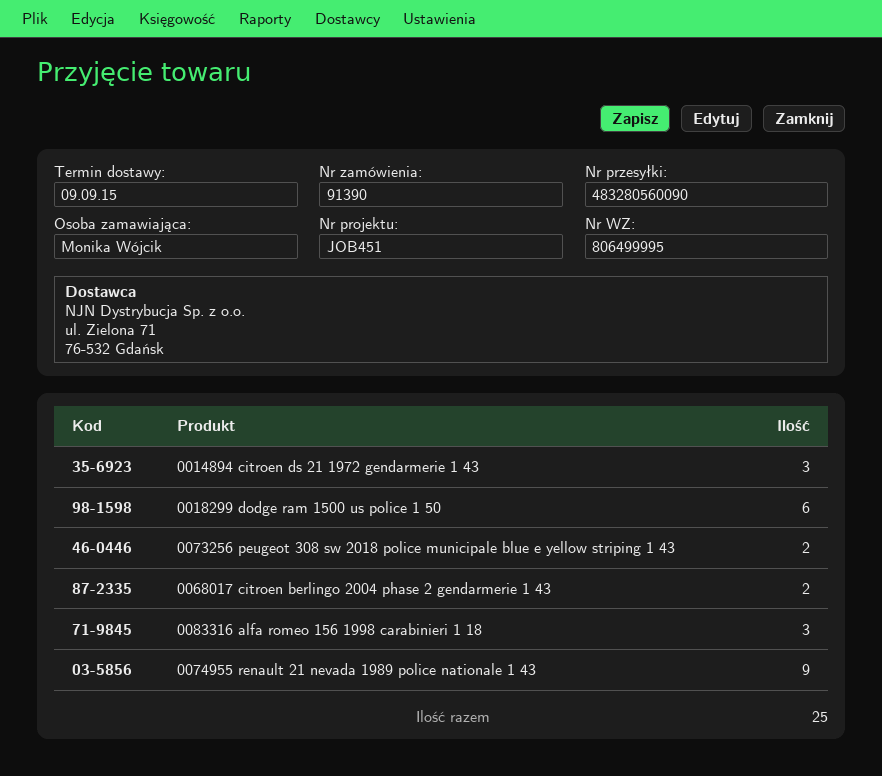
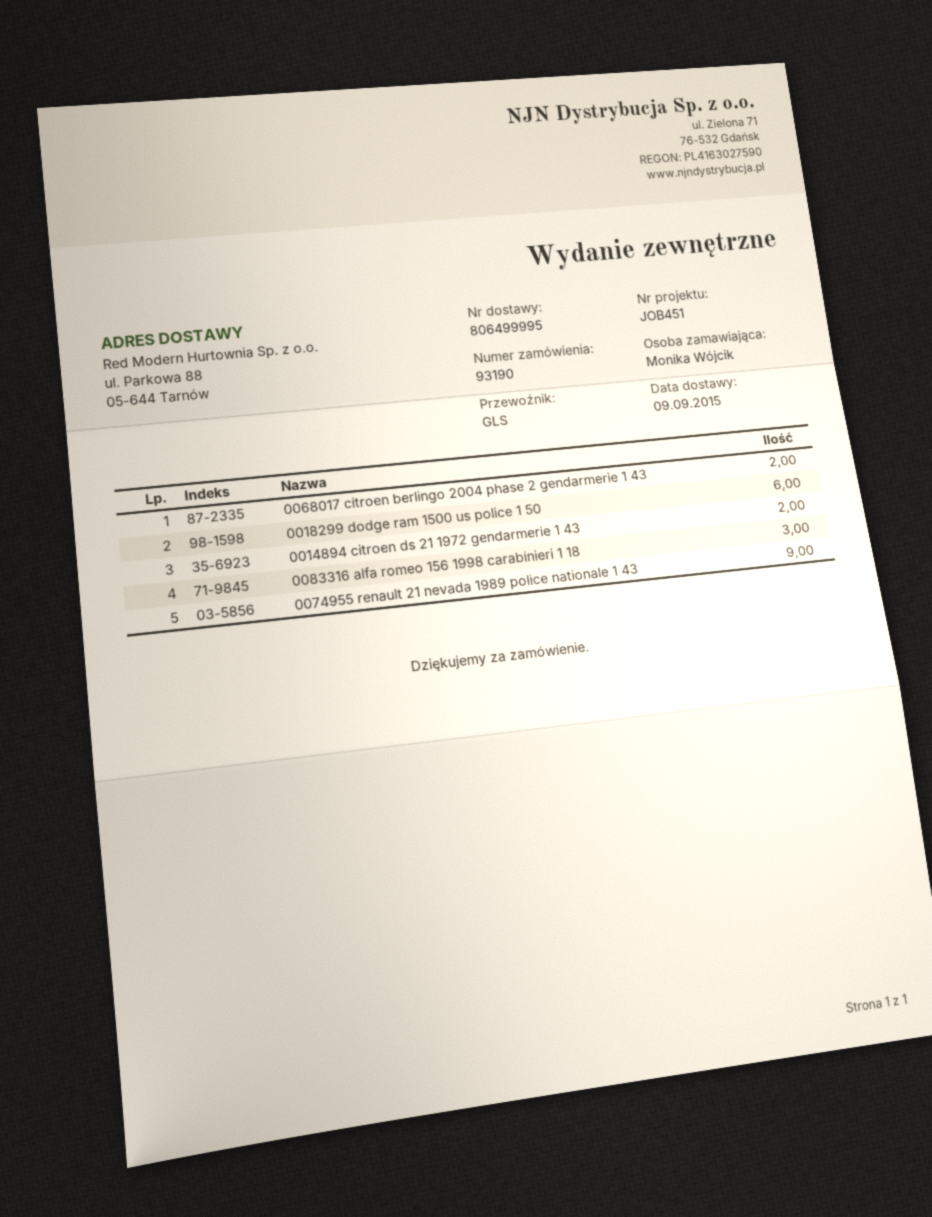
order number: 91390 -> 93190
0014894 citroen ds 21 1972 gendarmerie 1 43: 3 -> 2
0073256 peugeot 308 sw 2018 police municipale blue e yellow striping 1 43: 2 -> none

